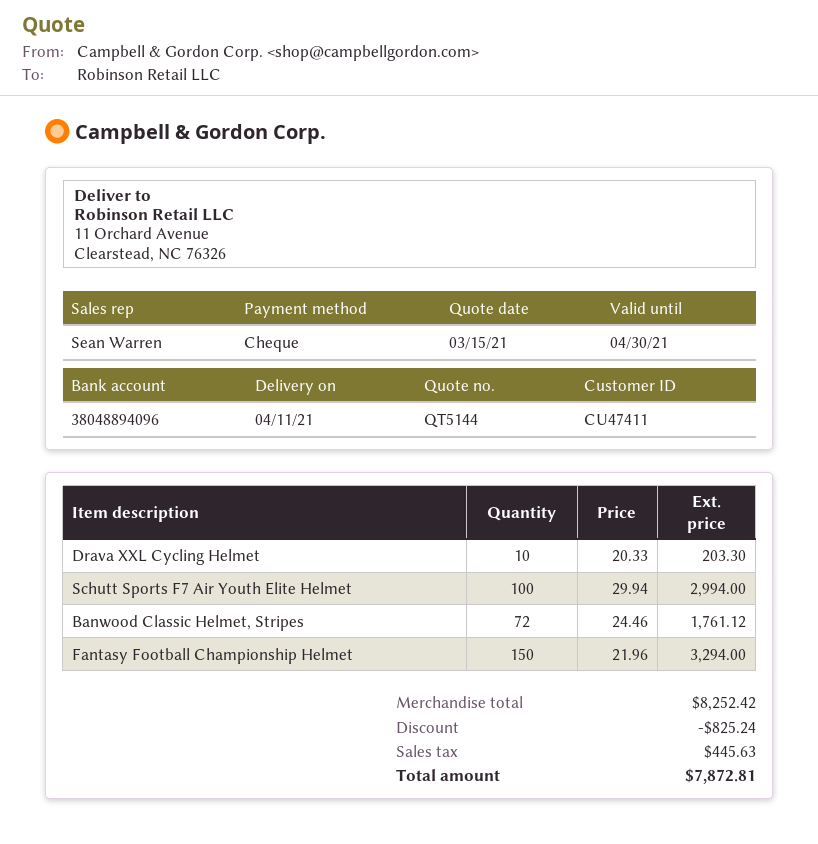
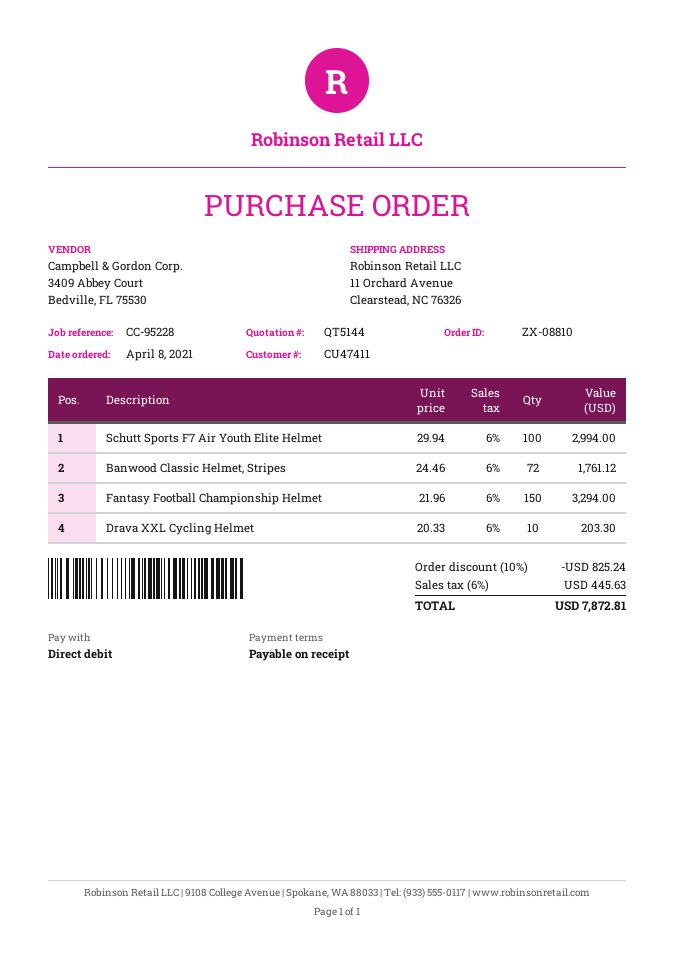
payment method: cheque -> direct debit

